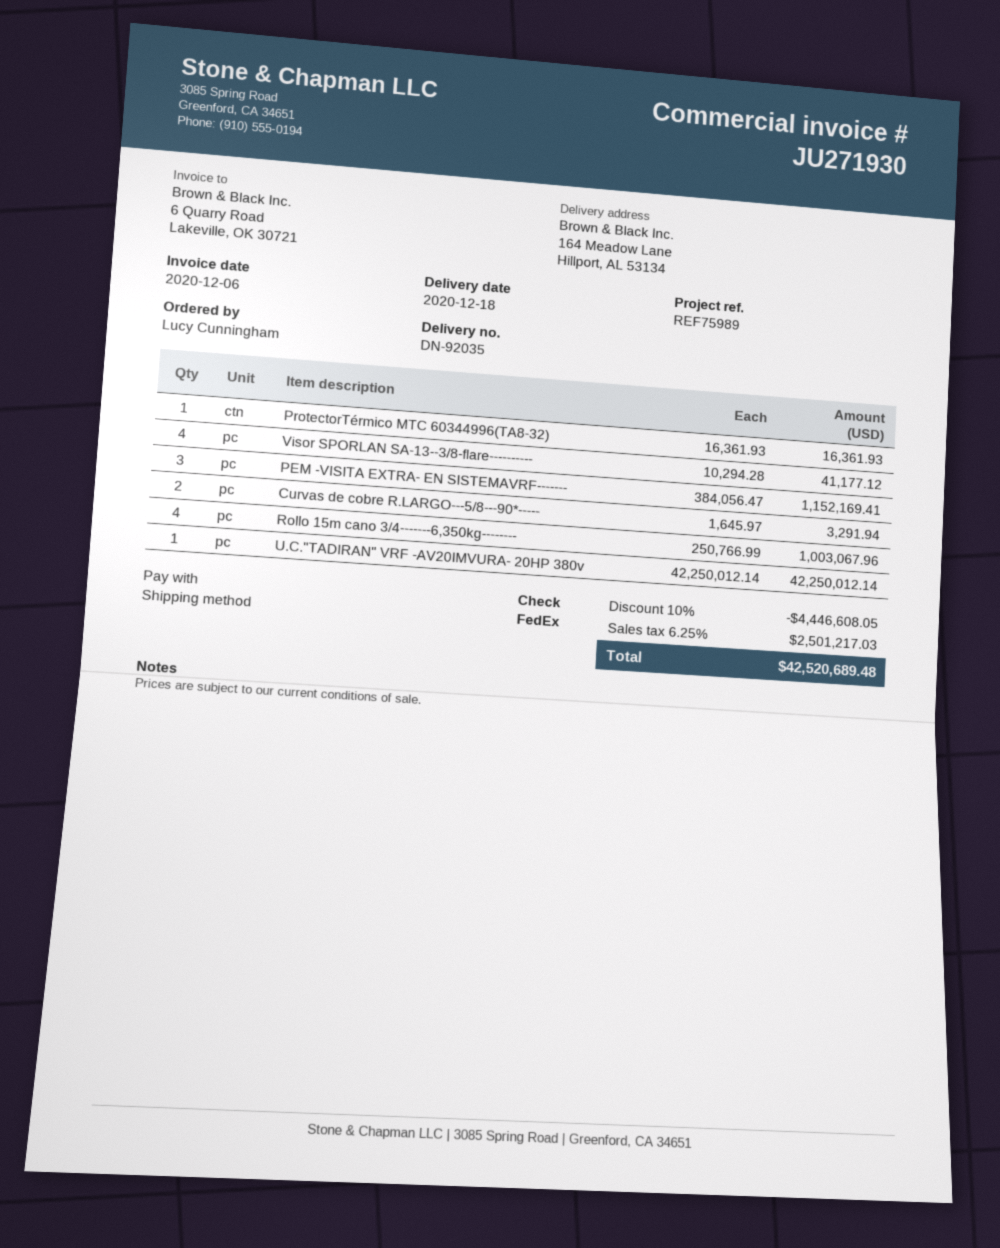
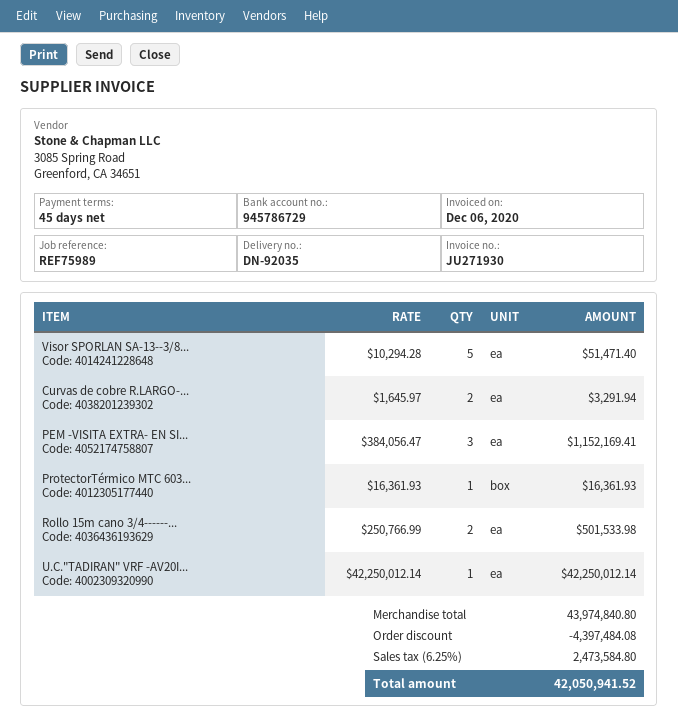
Visor SPORLAN SA-13--3/8-flare----------: 4 x 10294.28 = 41177.12 -> 5 x 10294.28 = 51471.40
Rollo 15m cano 3/4-------6,350kg--------: 4 x 250766.99 = 1003067.96 -> 2 x 250766.99 = 501533.98
discount: 4446608.05 -> 4397484.08
tax: 6.25% = 2501217.03 -> 6.25% = 2473584.80
total: 42520689.48 -> 42050941.52

